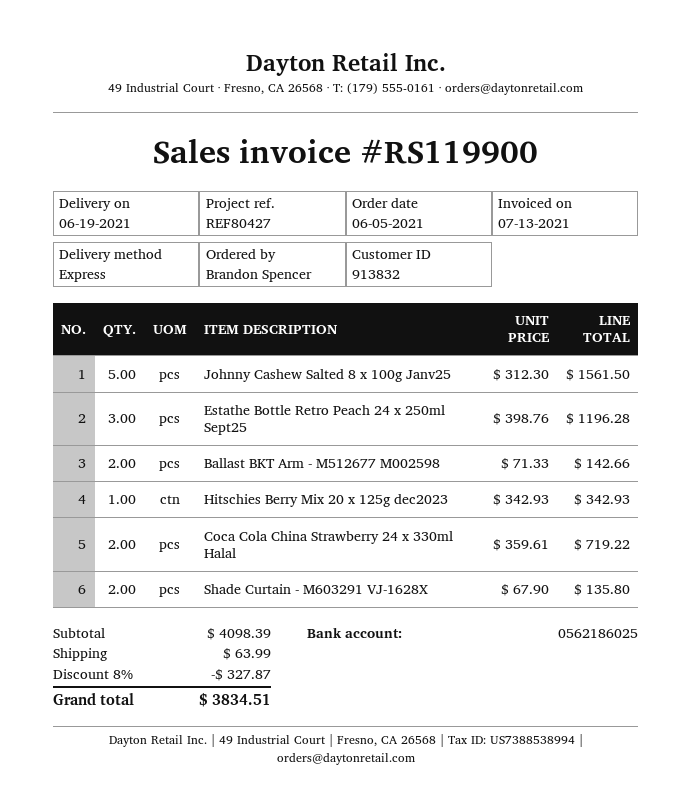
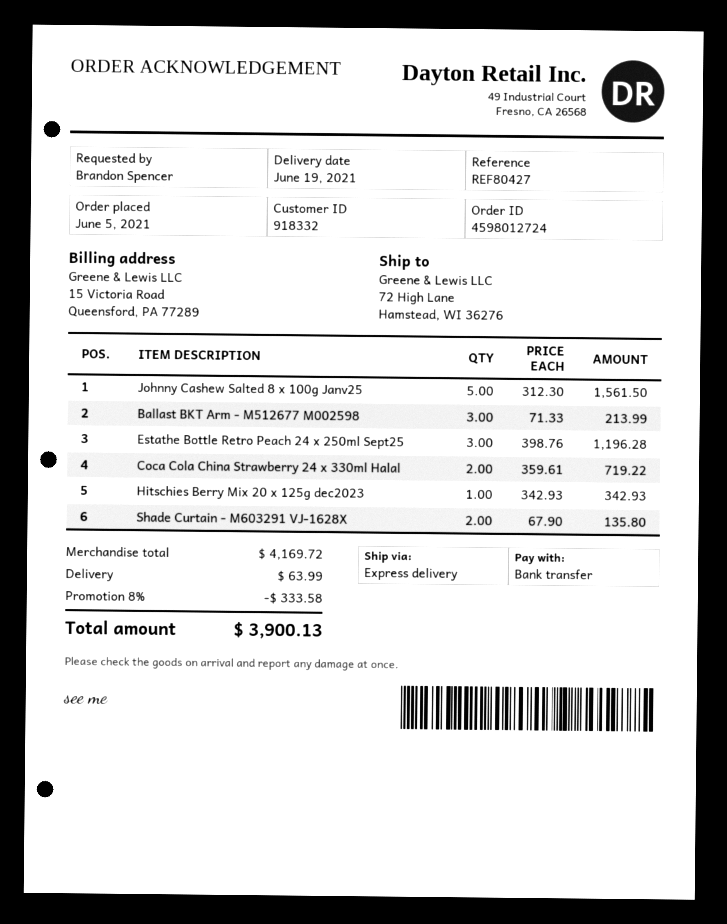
customer number: 913832 -> 918332
Ballast BKT Arm - M512677 M002598: 2 x 71.33 = 142.66 -> 3 x 71.33 = 213.99
subtotal: 4098.39 -> 4169.72
discount: 8% = 327.87 -> 8% = 333.58
total: 3834.51 -> 3900.13

